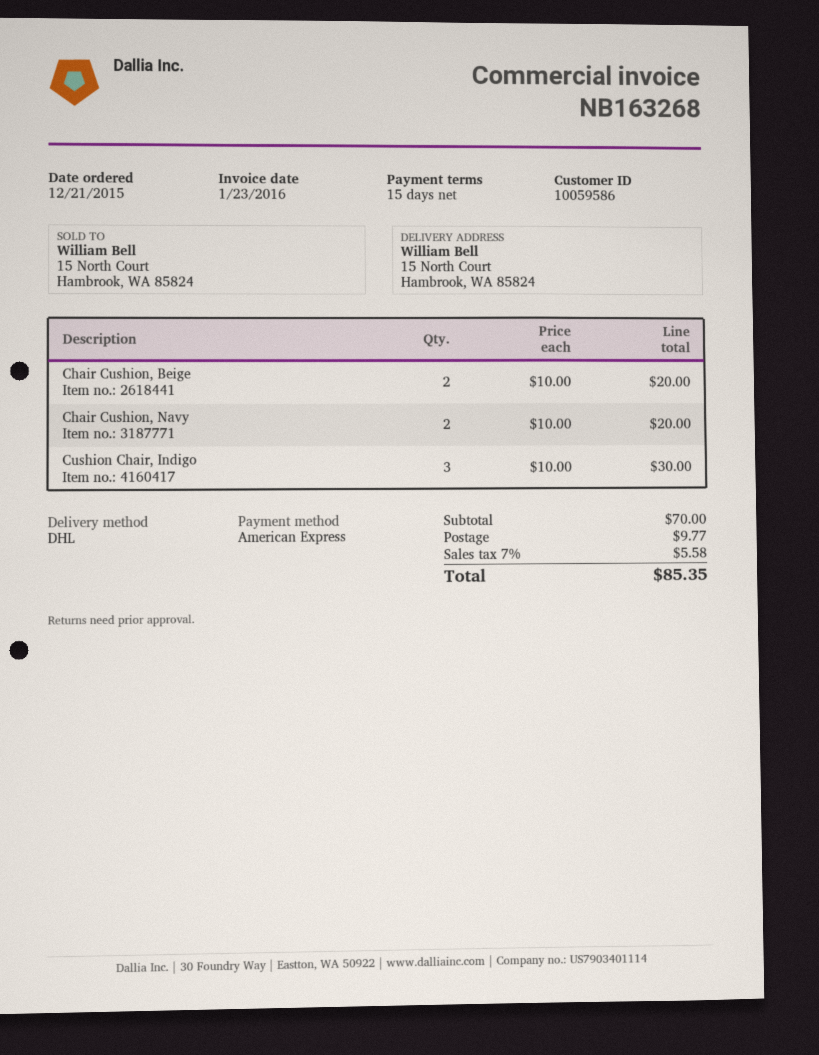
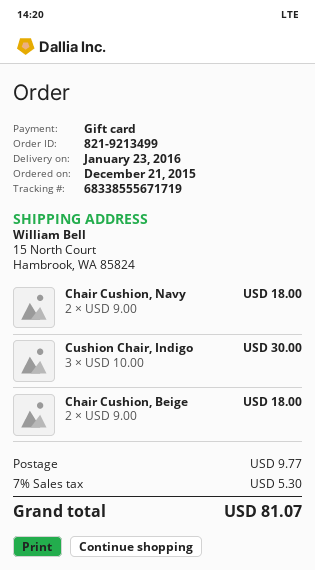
payment method: American Express -> gift card
Chair Cushion, Beige: 2 x 10.00 = 20.00 -> 2 x 9.00 = 18.00
Chair Cushion, Navy: 2 x 10.00 = 20.00 -> 2 x 9.00 = 18.00
tax: 7% = 5.58 -> 7% = 5.30
total: 85.35 -> 81.07

